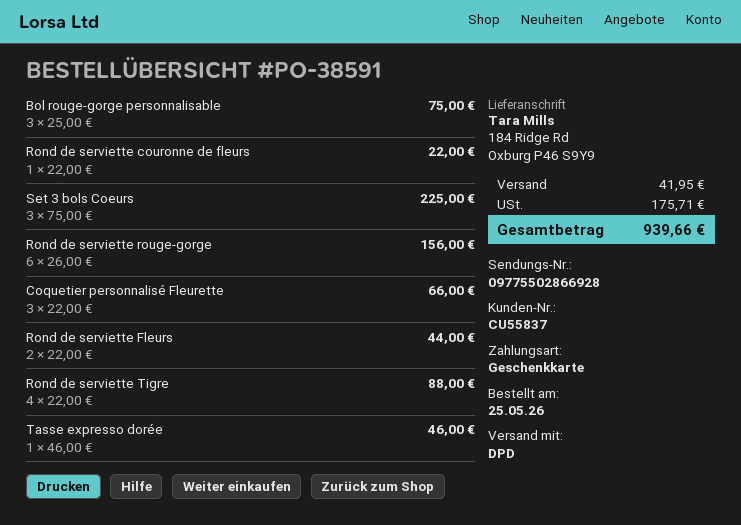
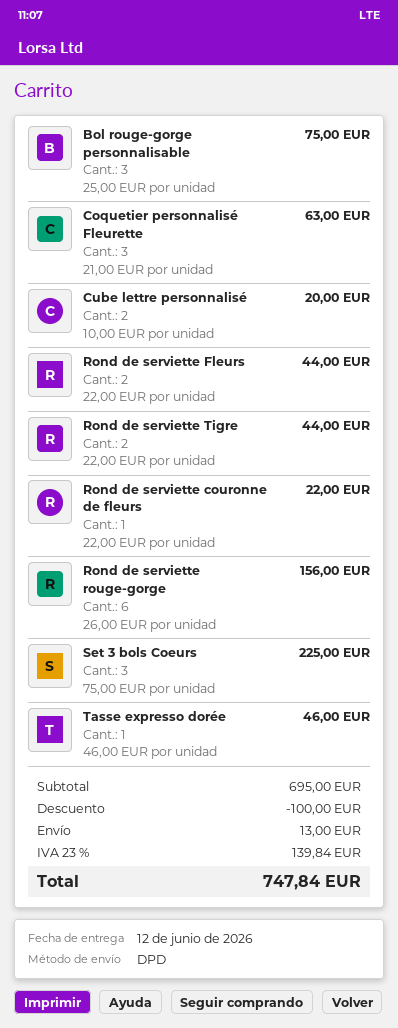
Coquetier personnalisé Fleurette: 3 x 22.00 = 66.00 -> 3 x 21.00 = 63.00
Rond de serviette Tigre: 4 x 22.00 = 88.00 -> 2 x 22.00 = 44.00
Cube lettre personnalisé: none -> 2 x 10.00 = 20.00
discount: none -> 100.00
shipping: 41.95 -> 13.00
tax: 175.71 -> 139.84
total: 939.66 -> 747.84

